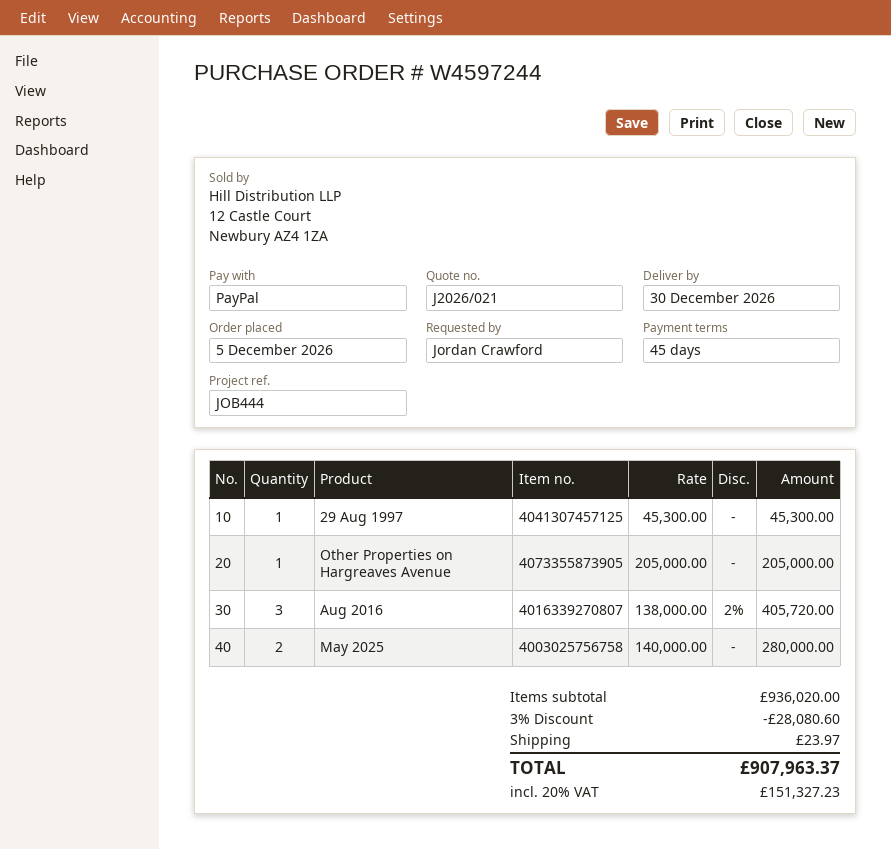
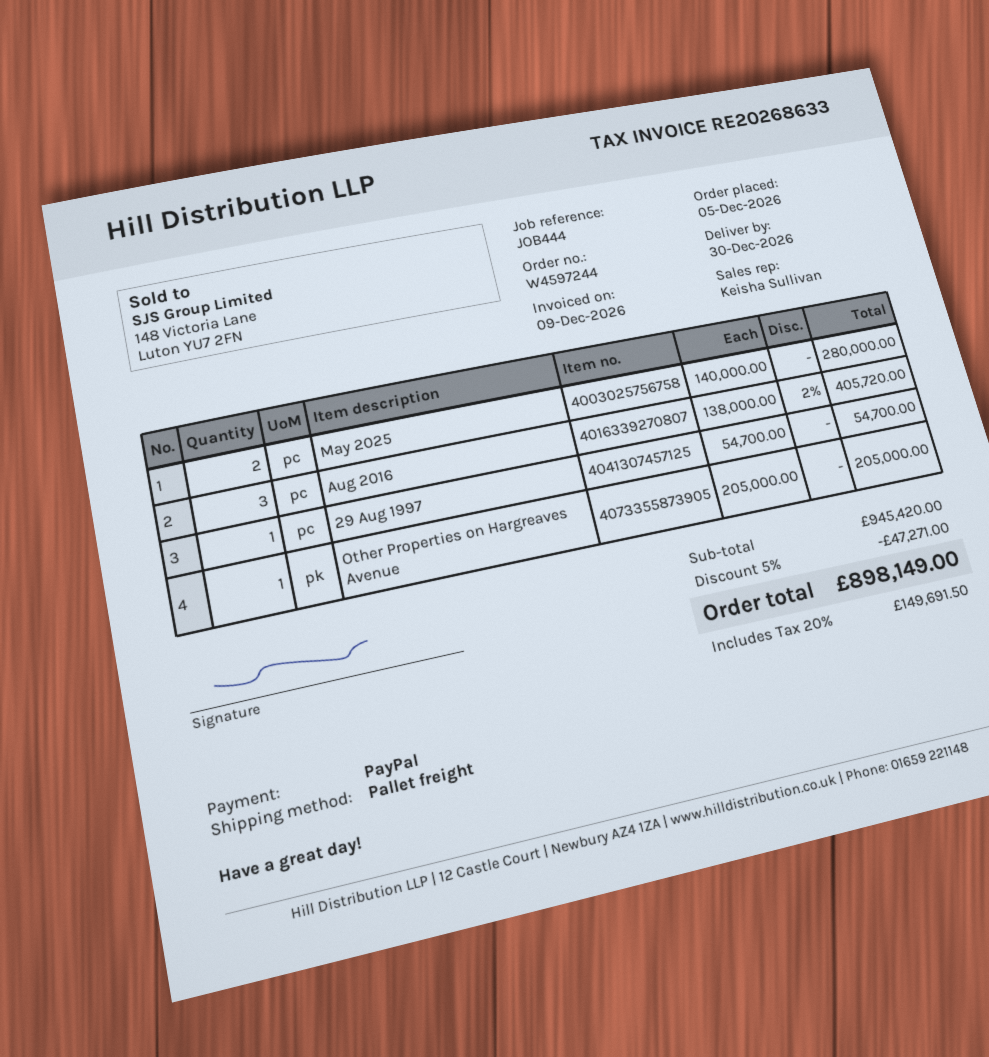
29 Aug 1997: 1 x 45300.00 = 45300.00 -> 1 x 54700.00 = 54700.00
subtotal: 936020.00 -> 945420.00
discount: 3% = 28080.60 -> 5% = 47271.00
shipping: 23.97 -> none
tax: 20% = 151327.23 -> 20% = 149691.50
total: 907963.37 -> 898149.00

